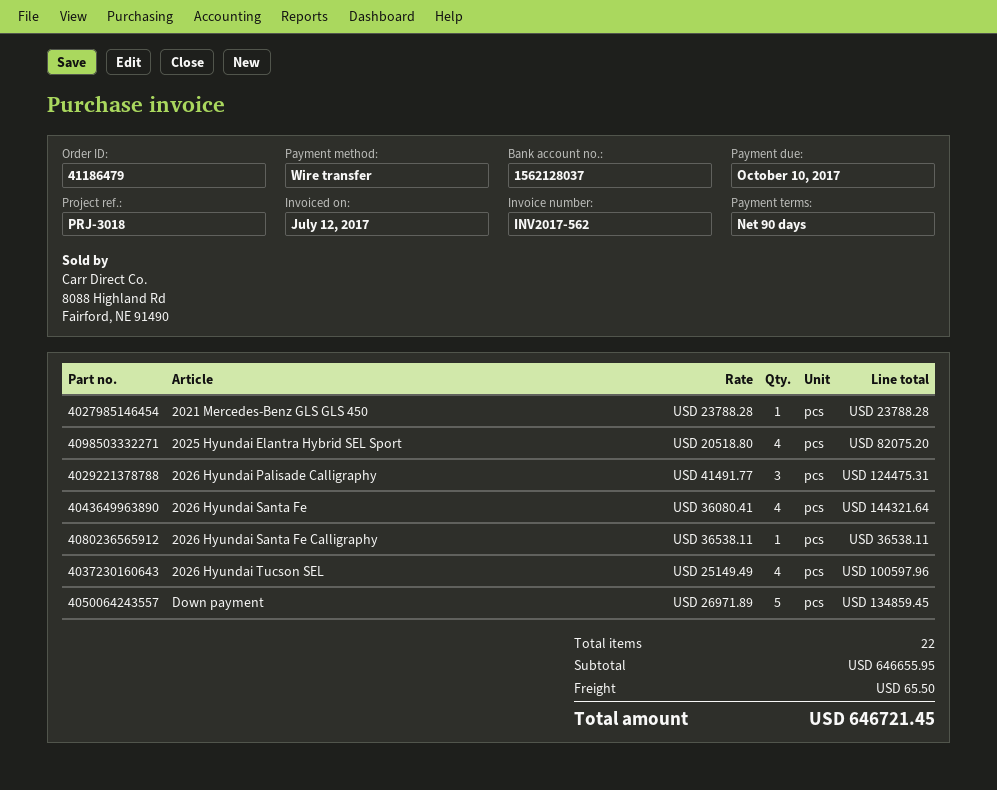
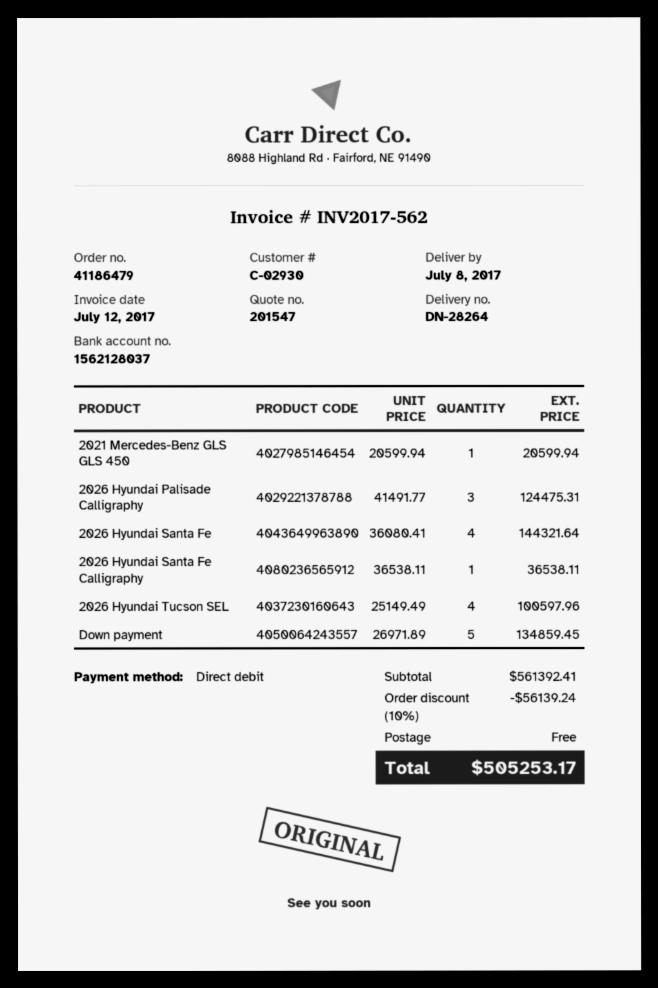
payment method: bank transfer -> direct debit
2021 Mercedes-Benz GLS GLS 450: 1 x 23788.28 = 23788.28 -> 1 x 20599.94 = 20599.94
2025 Hyundai Elantra Hybrid SEL Sport: 4 x 20518.80 = 82075.20 -> none
subtotal: 646655.95 -> 561392.41
discount: none -> 10% = 56139.24
shipping: 65.50 -> 0.00
total: 646721.45 -> 505253.17

